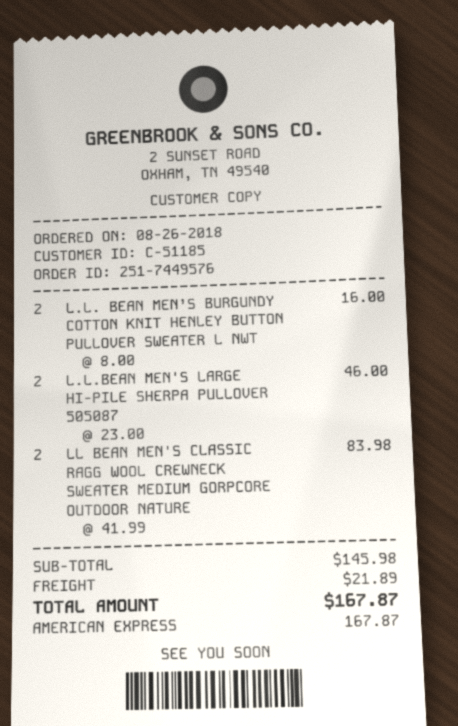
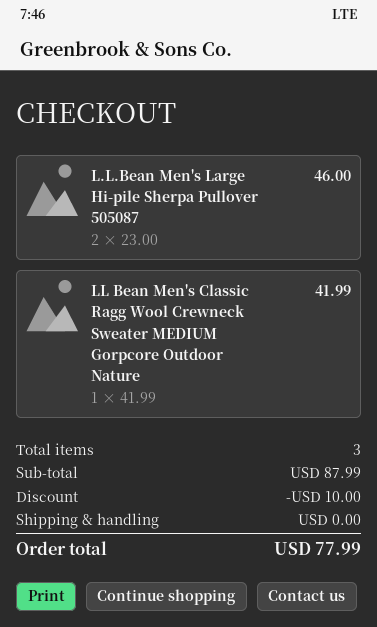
L.L. BEAN MEN’S BURGUNDY COTTON KNIT HENLEY BUTTON PULLOVER SWEATER L NWT: 2 x 8.00 = 16.00 -> none
LL BEAN MEN'S CLASSIC RAGG WOOL CREWNECK SWEATER MEDIUM GORPCORE OUTDOOR NATURE: 2 x 41.99 = 83.98 -> 1 x 41.99 = 41.99
subtotal: 145.98 -> 87.99
discount: none -> 10.00
shipping: 21.89 -> 0.00
total: 167.87 -> 77.99

